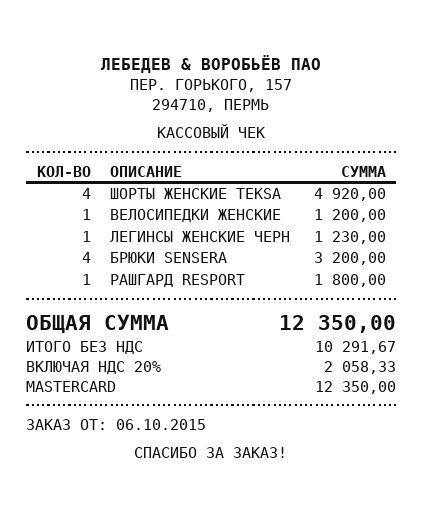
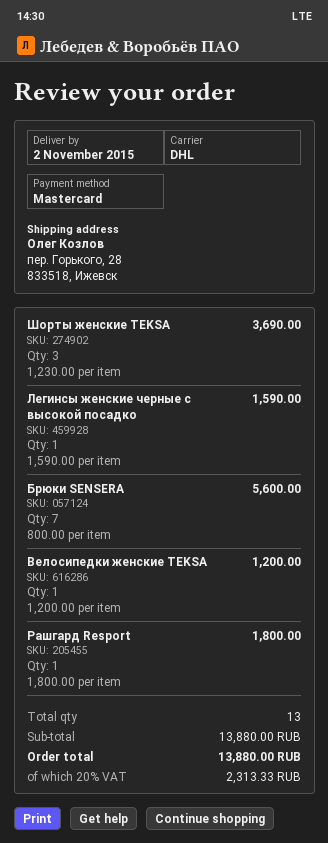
ШОРТЫ ЖЕНСКИЕ TEKSA: 4 for 4920.00 -> 3 for 3690.00
ЛЕГИНСЫ ЖЕНСКИЕ ЧЕРН: 1 for 1230.00 -> 1 for 1590.00
БРЮКИ SENSERA: 4 for 3200.00 -> 7 for 5600.00
tax: 20% = 2058.33 -> 20% = 2313.33
total: 12350.00 -> 13880.00

